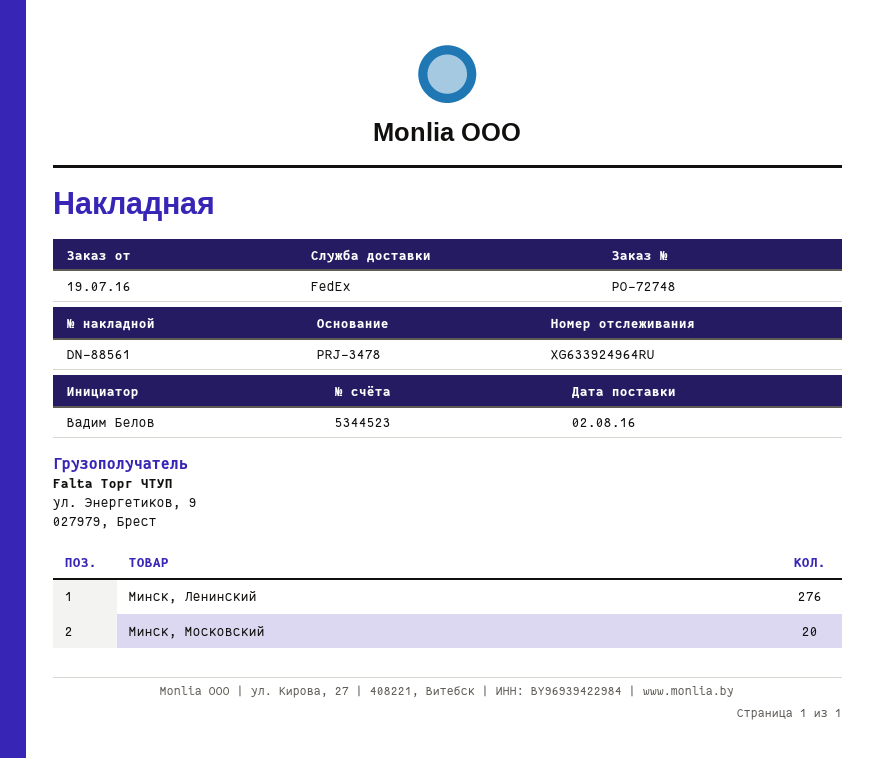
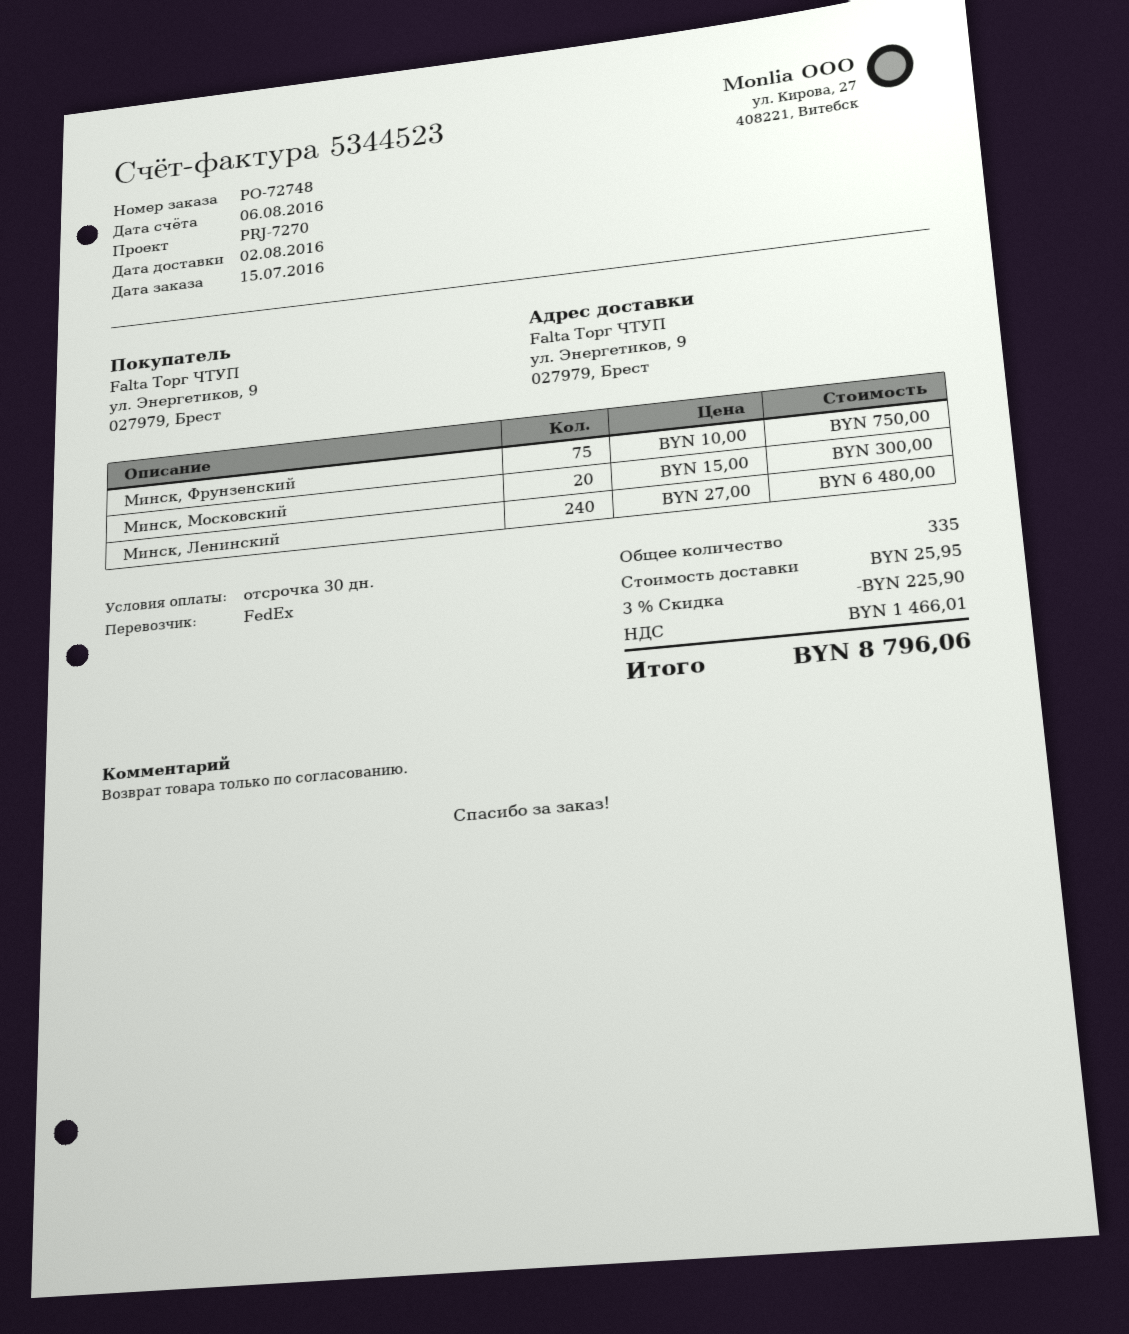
order date: 2016-07-19 -> 2016-07-15
reference: PRJ-3478 -> PRJ-7270
Минск, Ленинский: 276 -> 240
Минск, Фрунзенский: none -> 75

